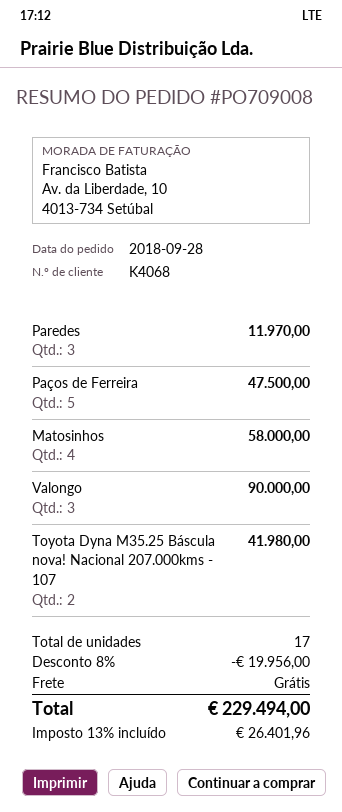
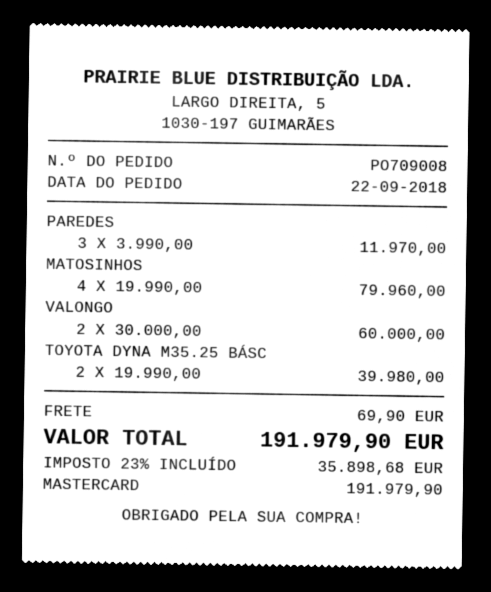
order date: 2018-09-28 -> 2018-09-22
Paços de Ferreira: 5 for 47500.00 -> none
Matosinhos: 4 for 58000.00 -> 4 for 79960.00
Valongo: 3 for 90000.00 -> 2 for 60000.00
Toyota Dyna M35.25 Báscula nova! Nacional 207.000kms - 107: 2 for 41980.00 -> 2 for 39980.00
discount: 8% = 19956.00 -> none
shipping: 0.00 -> 69.90
tax: 13% = 26401.96 -> 23% = 35898.68
total: 229494.00 -> 191979.90

